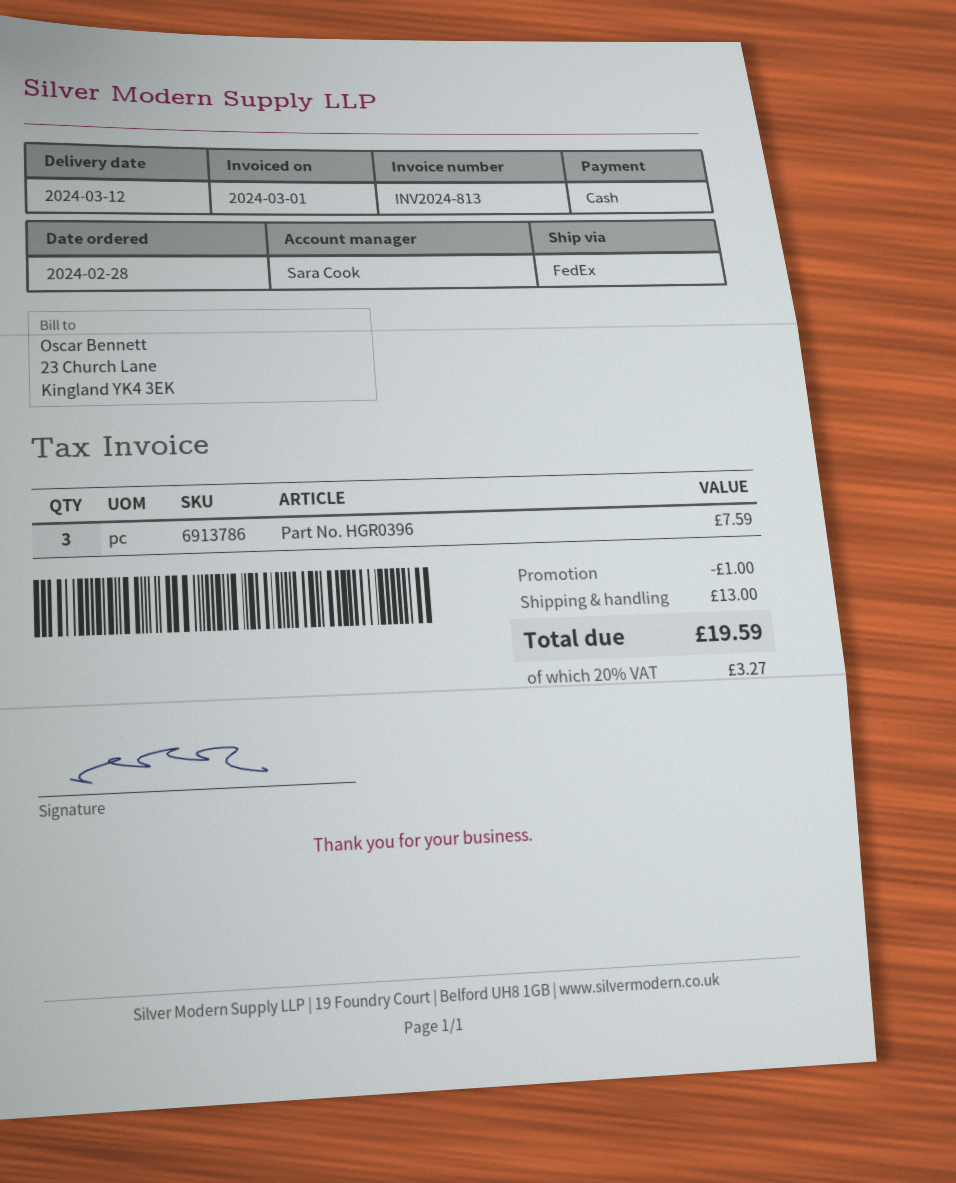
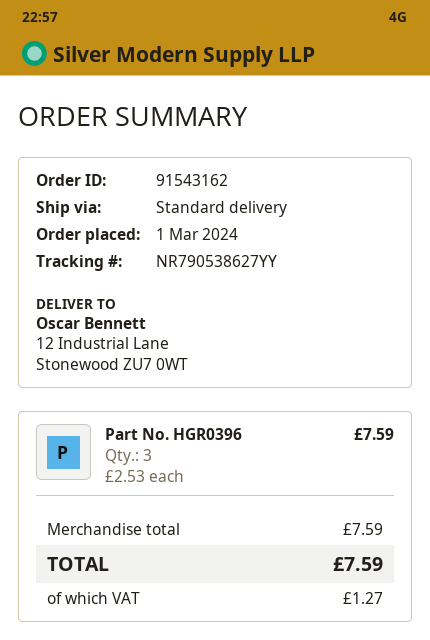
order date: 2024-02-28 -> 2024-03-01
shipping method: FedEx -> standard
discount: 1.00 -> none
shipping: 13.00 -> none
tax: 3.27 -> 1.27
total: 19.59 -> 7.59

